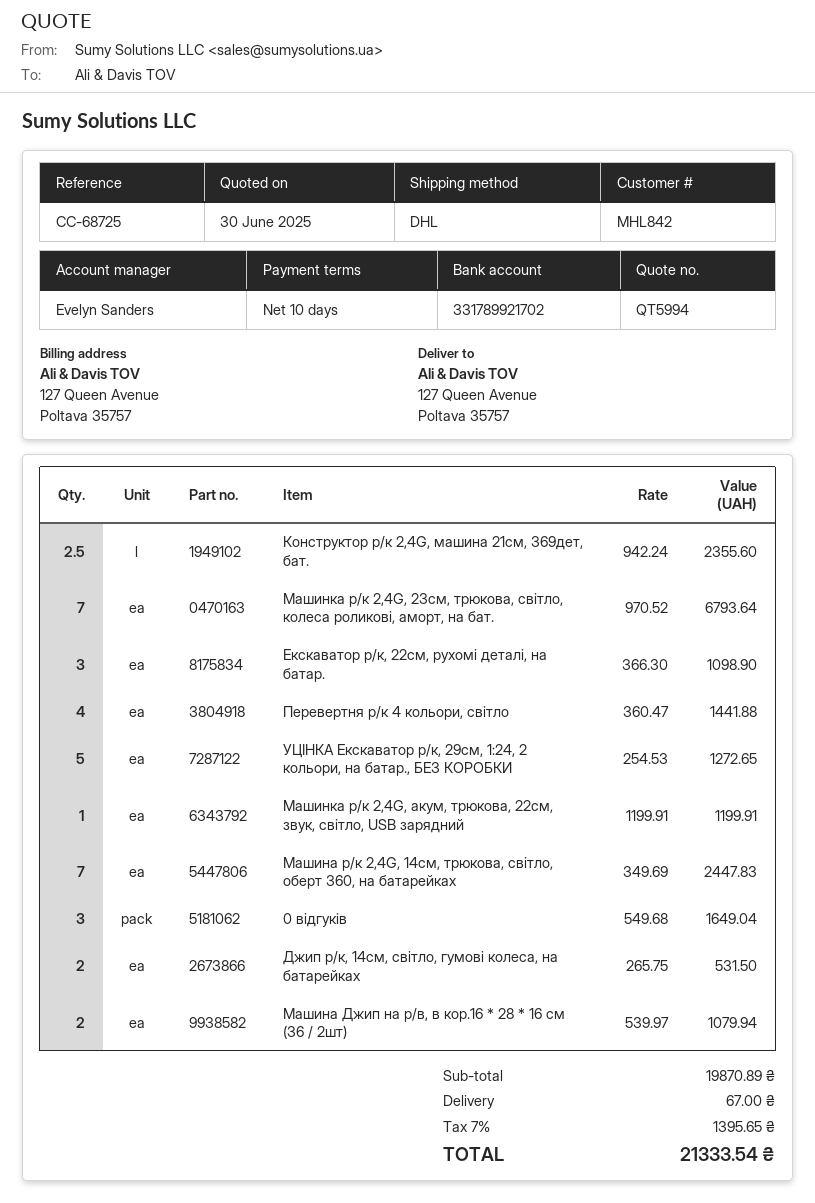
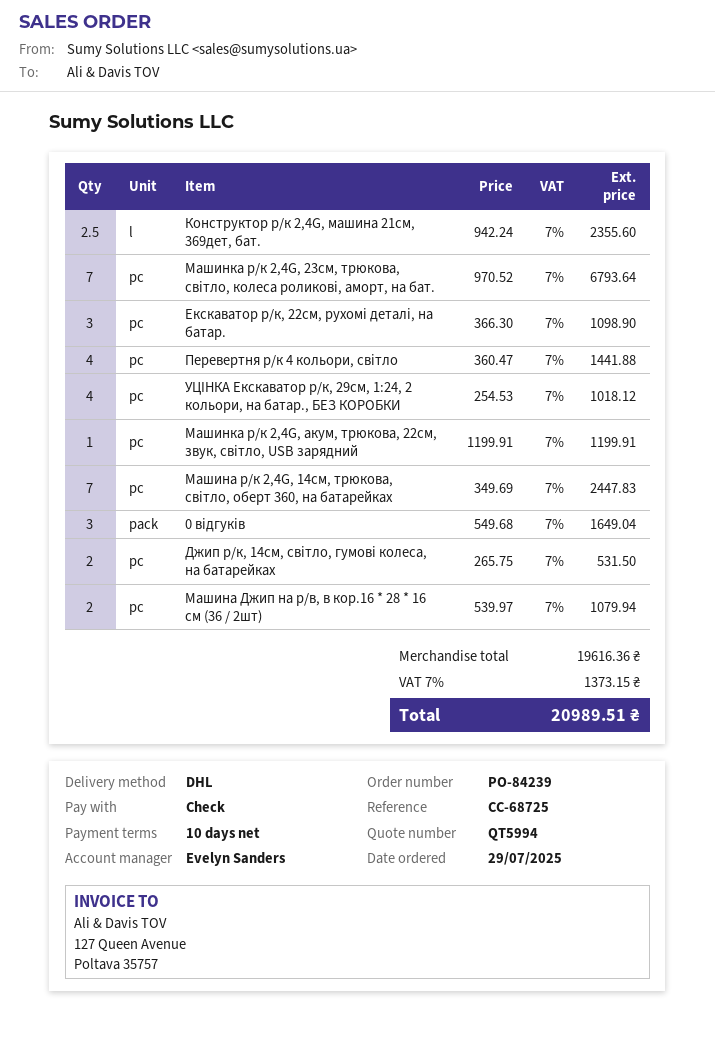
УЦІНКА Екскаватор р/к, 29см, 1:24, 2 кольори, на батар., БЕЗ КОРОБКИ: 5 x 254.53 = 1272.65 -> 4 x 254.53 = 1018.12
subtotal: 19870.89 -> 19616.36
shipping: 67.00 -> none
tax: 7% = 1395.65 -> 7% = 1373.15
total: 21333.54 -> 20989.51

